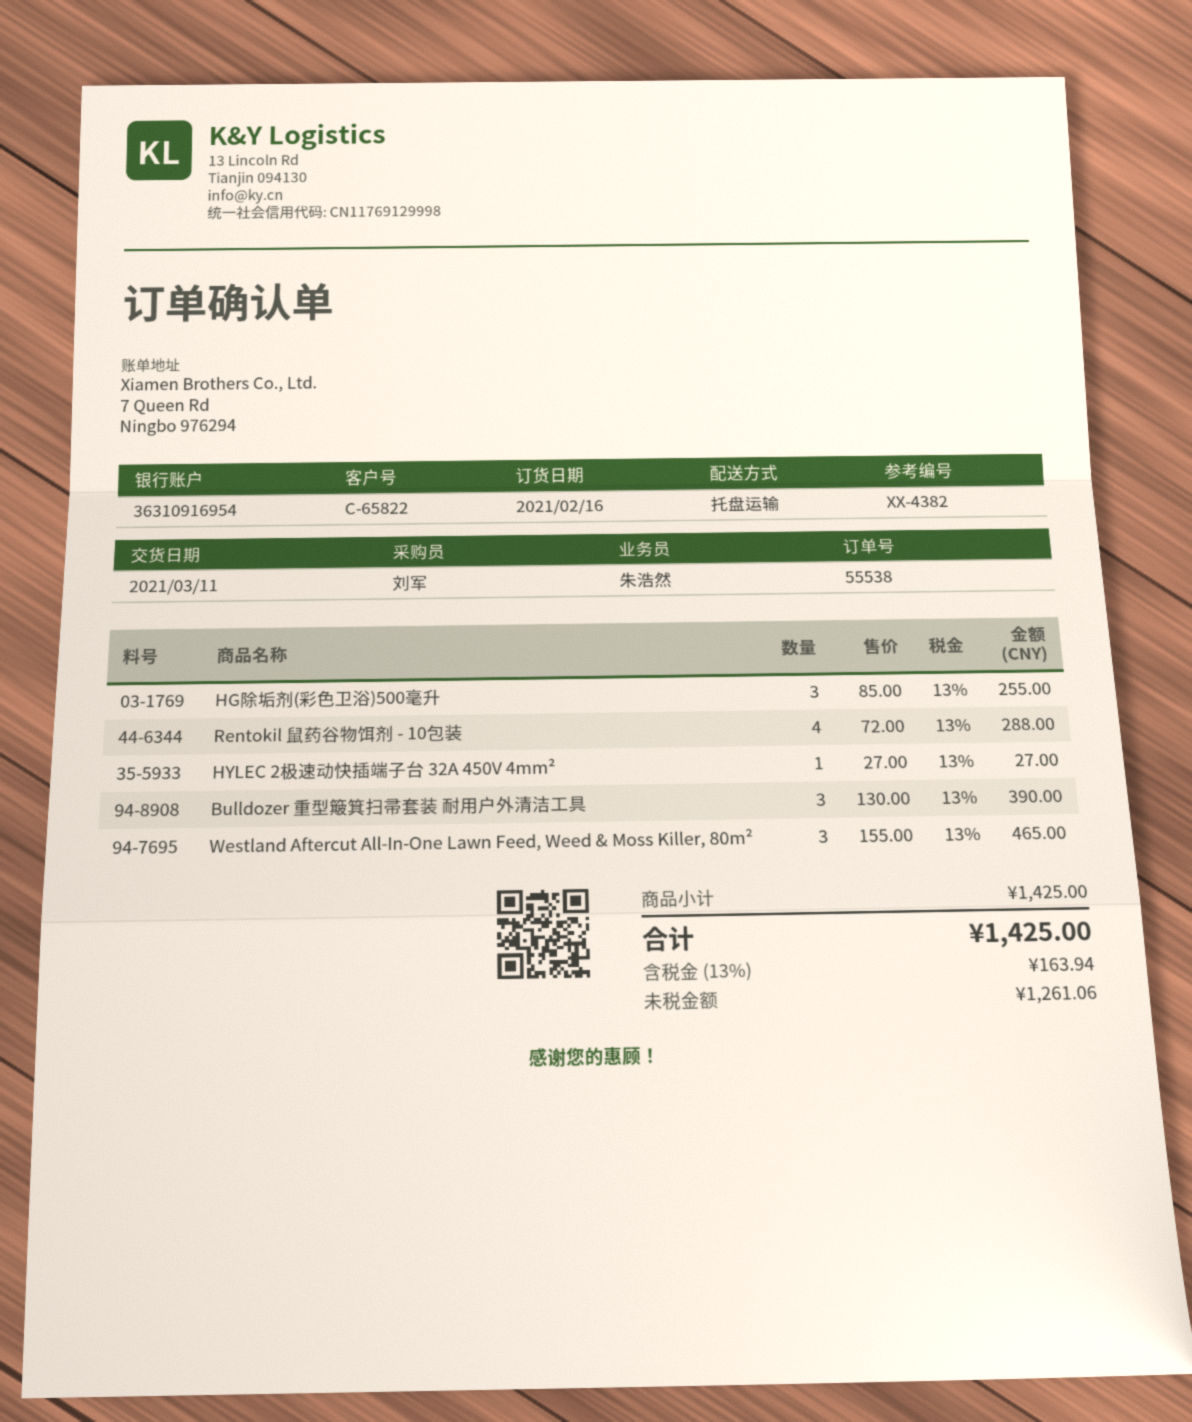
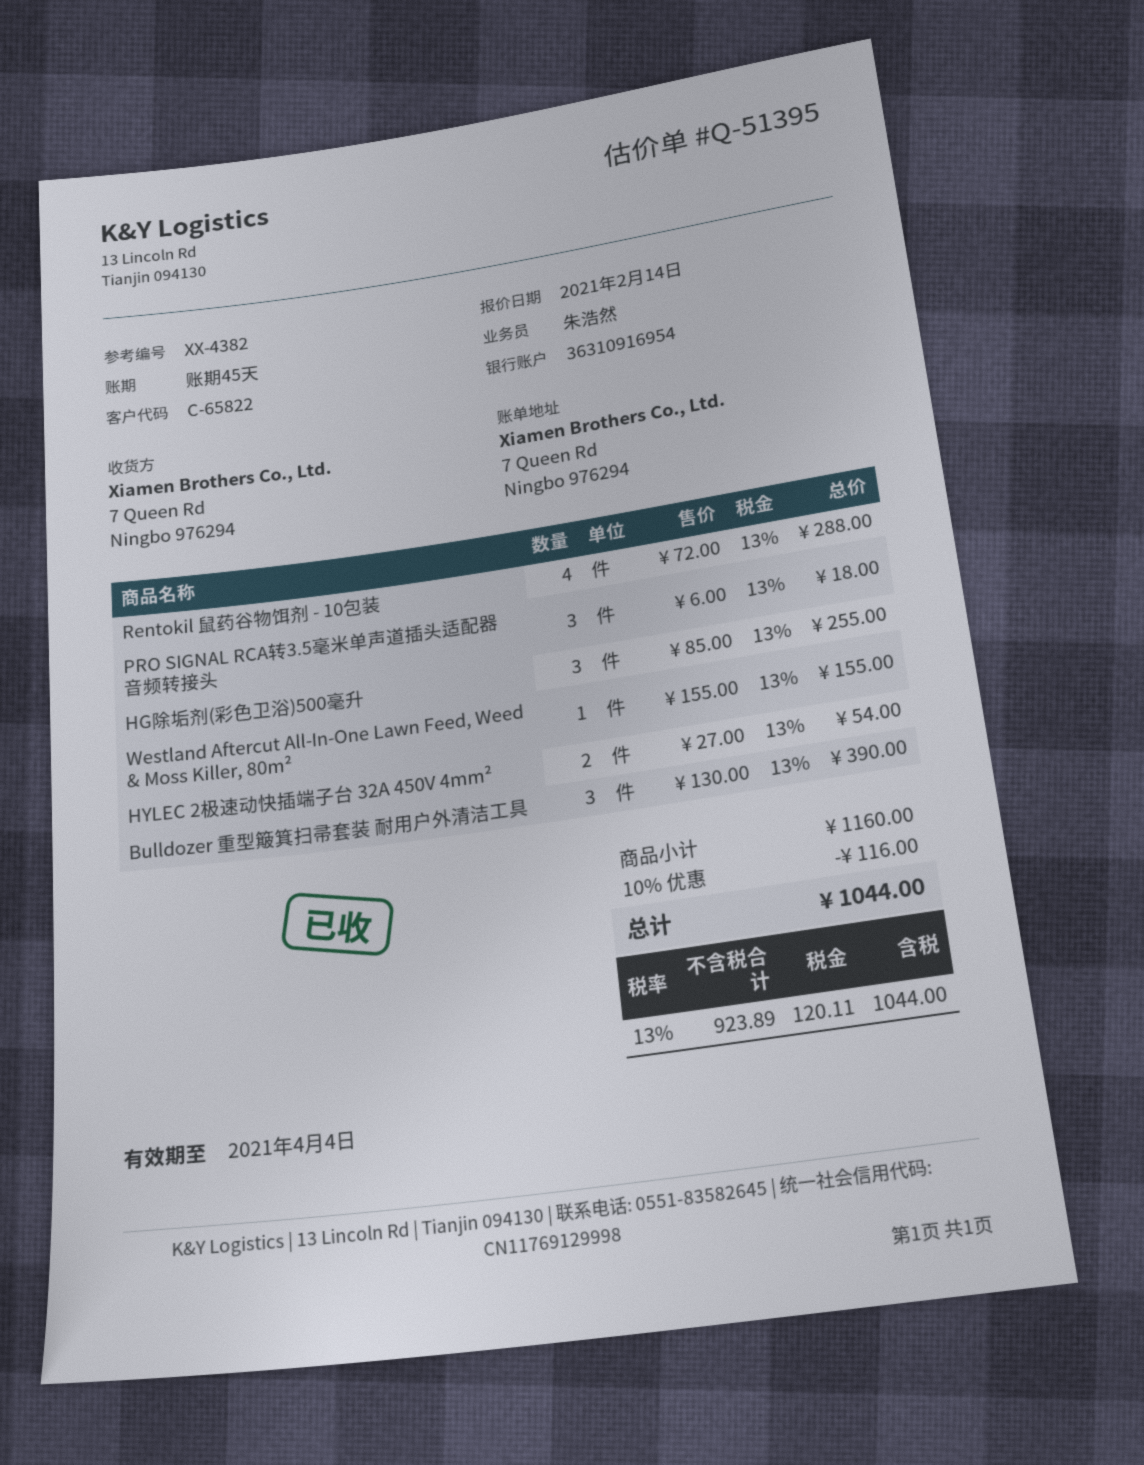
HYLEC 2极速动快插端子台 32A 450V 4mm²: 1 x 27.00 = 27.00 -> 2 x 27.00 = 54.00
Westland Aftercut All-In-One Lawn Feed, Weed & Moss Killer, 80m²: 3 x 155.00 = 465.00 -> 1 x 155.00 = 155.00
PRO SIGNAL RCA转3.5毫米单声道插头适配器 音频转接头: none -> 3 x 6.00 = 18.00
subtotal: 1425.00 -> 1160.00
discount: none -> 10% = 116.00
net: 1261.06 -> 923.89
tax: 13% = 163.94 -> 13% = 120.11
total: 1425.00 -> 1044.00

